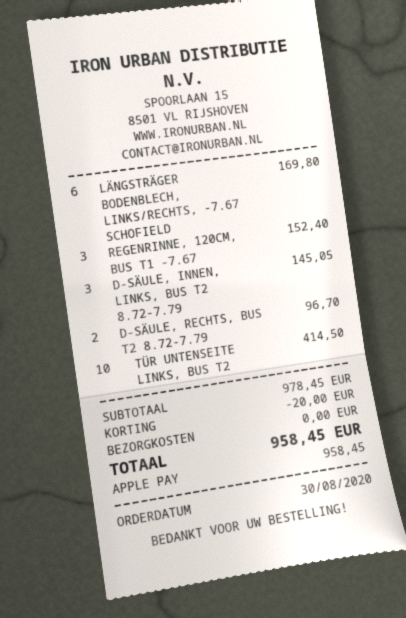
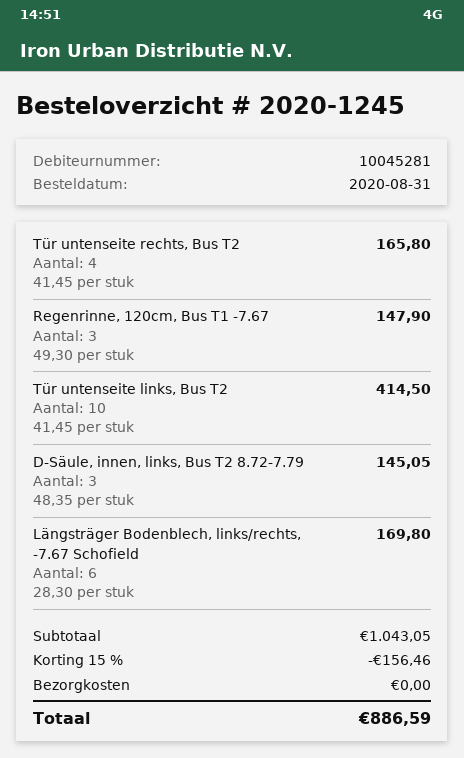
order date: 2020-08-30 -> 2020-08-31
REGENRINNE, 120CM, BUS T1 -7.67: 3 for 152.40 -> 3 for 147.90
D-SÄULE, RECHTS, BUS T2 8.72-7.79: 2 for 96.70 -> none
Tür untenseite rechts, Bus T2: none -> 4 for 165.80
subtotal: 978.45 -> 1043.05
discount: 20.00 -> 156.46
total: 958.45 -> 886.59

